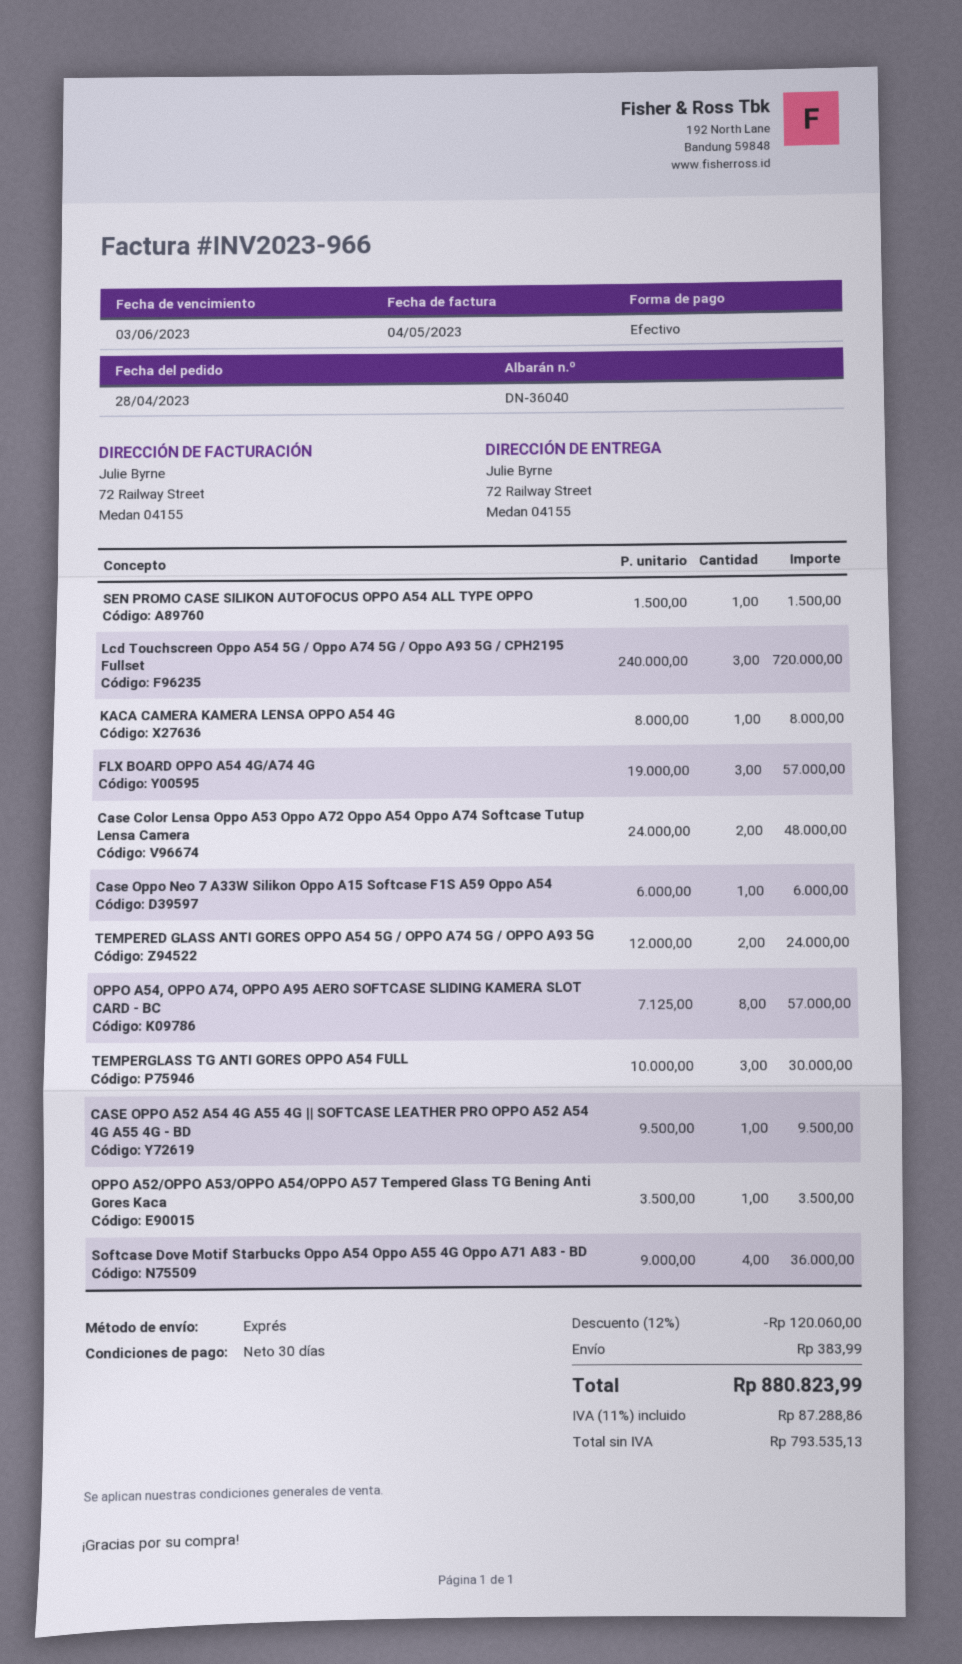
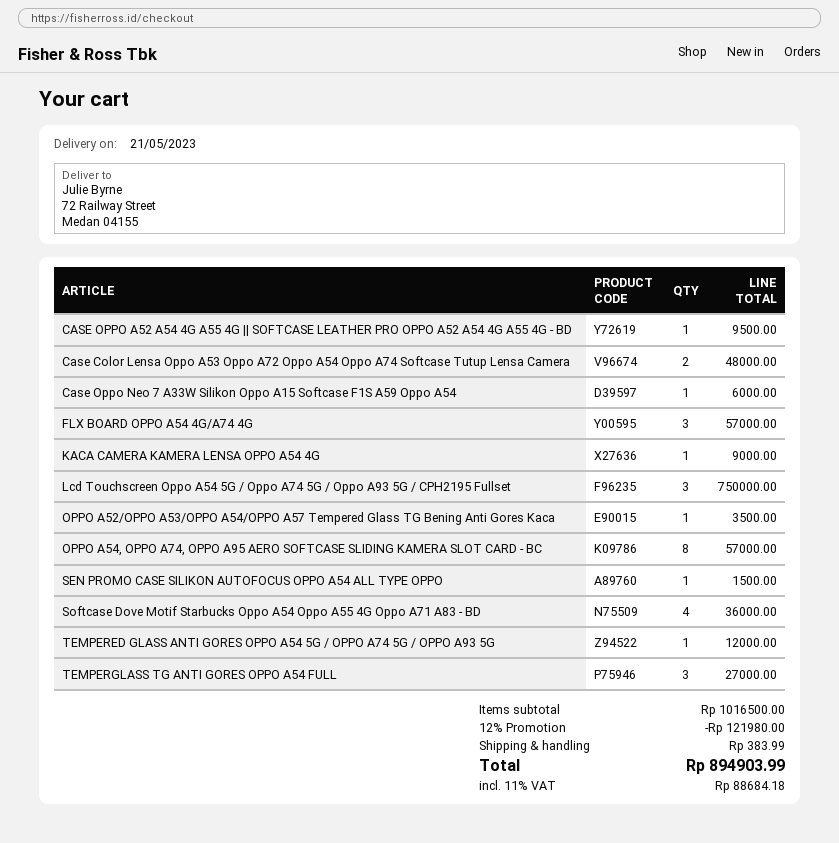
Lcd Touchscreen Oppo A54 5G / Oppo A74 5G / Oppo A93 5G / CPH2195 Fullset: 3 for 720000.00 -> 3 for 750000.00
KACA CAMERA KAMERA LENSA OPPO A54 4G: 1 for 8000.00 -> 1 for 9000.00
TEMPERED GLASS ANTI GORES OPPO A54 5G / OPPO A74 5G / OPPO A93 5G: 2 for 24000.00 -> 1 for 12000.00
TEMPERGLASS TG ANTI GORES OPPO A54 FULL: 3 for 30000.00 -> 3 for 27000.00
discount: 12% = 120060.00 -> 12% = 121980.00
tax: 11% = 87288.86 -> 11% = 88684.18
total: 880823.99 -> 894903.99

